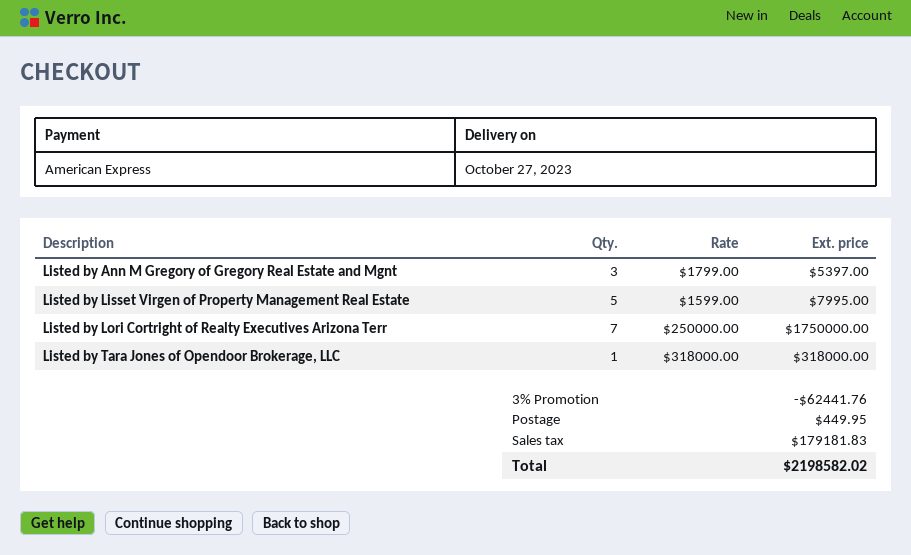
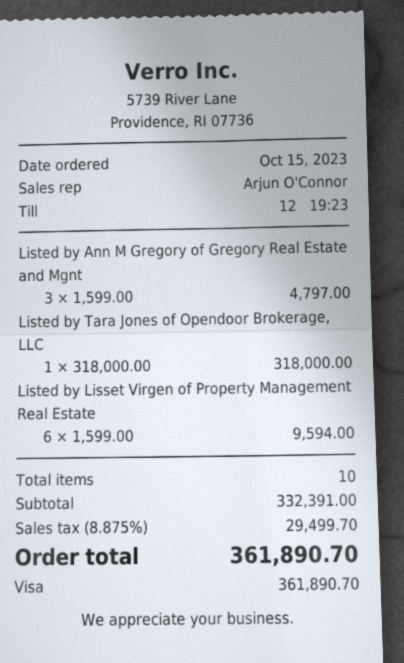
payment method: American Express -> Visa
Listed by Ann M Gregory of Gregory Real Estate and Mgnt: 3 x 1799.00 = 5397.00 -> 3 x 1599.00 = 4797.00
Listed by Lisset Virgen of Property Management Real Estate: 5 x 1599.00 = 7995.00 -> 6 x 1599.00 = 9594.00
Listed by Lori Cortright of Realty Executives Arizona Terr: 7 x 250000.00 = 1750000.00 -> none
discount: 3% = 62441.76 -> none
shipping: 449.95 -> none
tax: 179181.83 -> 29499.70
total: 2198582.02 -> 361890.70

